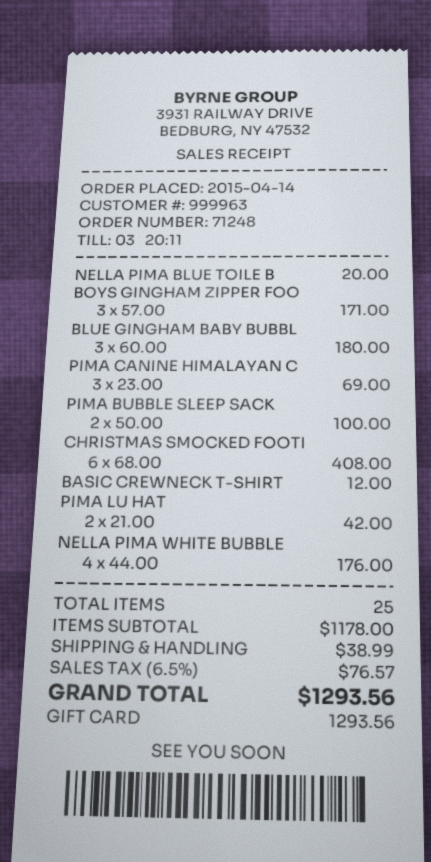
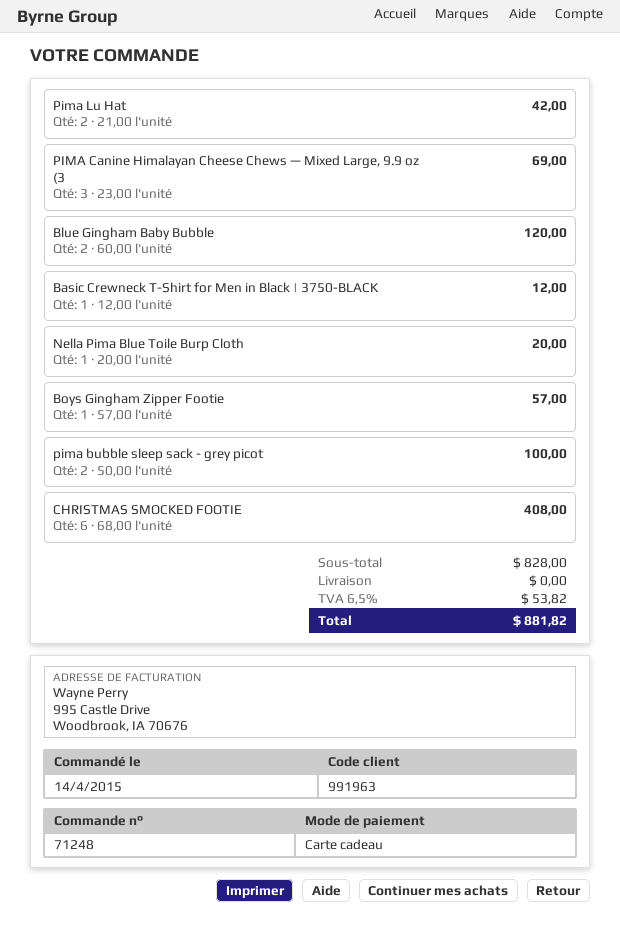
customer number: 999963 -> 991963
BOYS GINGHAM ZIPPER FOO: 3 x 57.00 = 171.00 -> 1 x 57.00 = 57.00
BLUE GINGHAM BABY BUBBL: 3 x 60.00 = 180.00 -> 2 x 60.00 = 120.00
NELLA PIMA WHITE BUBBLE: 4 x 44.00 = 176.00 -> none
subtotal: 1178.00 -> 828.00
shipping: 38.99 -> 0.00
tax: 6.5% = 76.57 -> 6.5% = 53.82
total: 1293.56 -> 881.82

